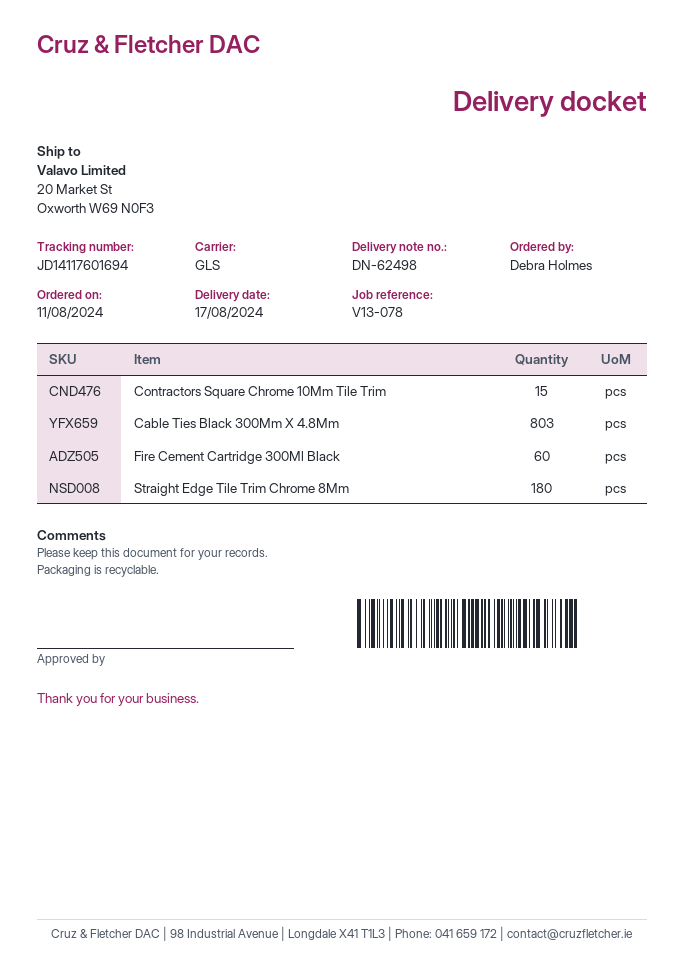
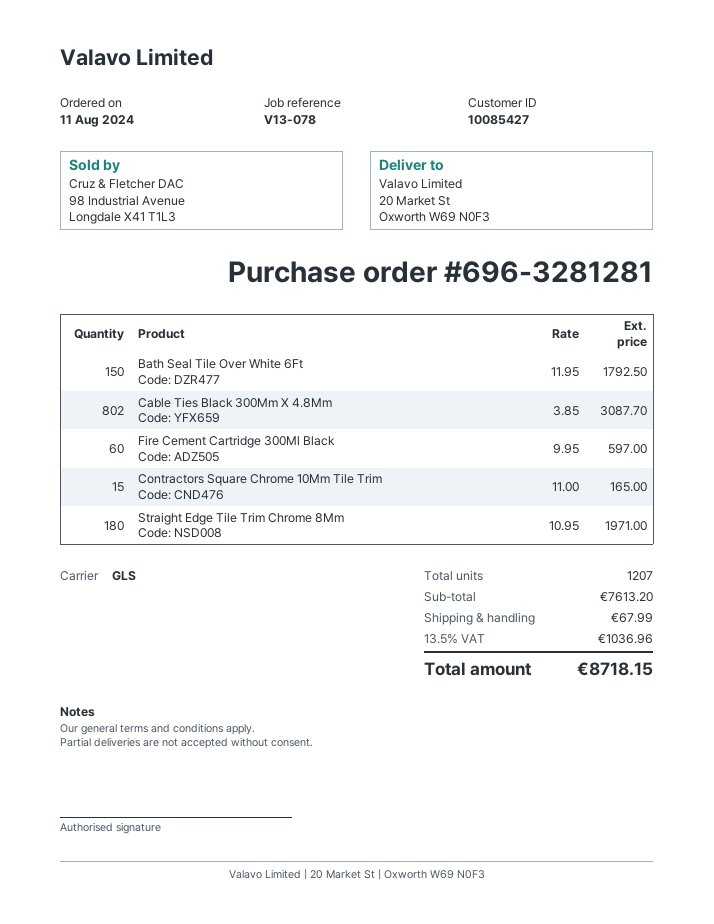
Cable Ties Black 300Mm X 4.8Mm: 803 -> 802
Bath Seal Tile Over White 6Ft: none -> 150

